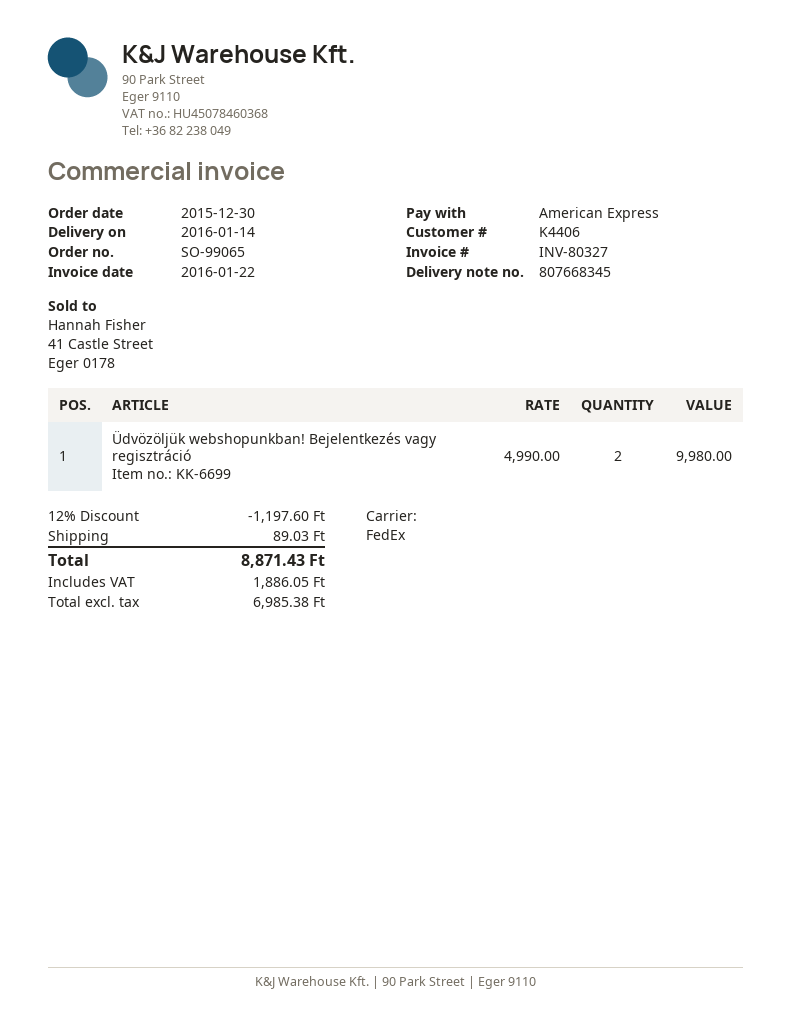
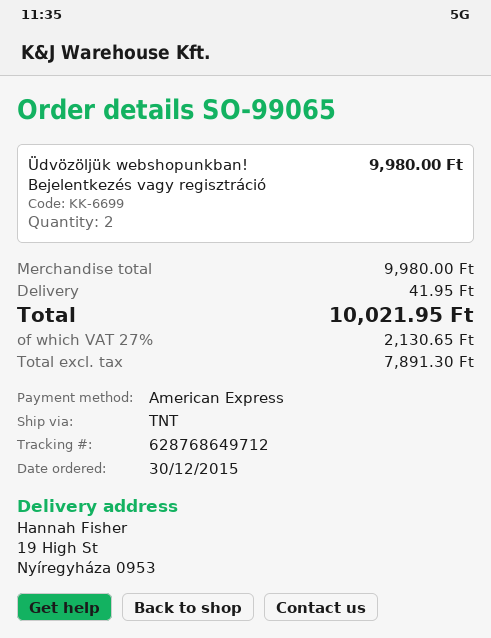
shipping method: FedEx -> TNT
discount: 12% = 1197.60 -> none
shipping: 89.03 -> 41.95
net: 6985.38 -> 7891.30
tax: 1886.05 -> 2130.65
total: 8871.43 -> 10021.95

